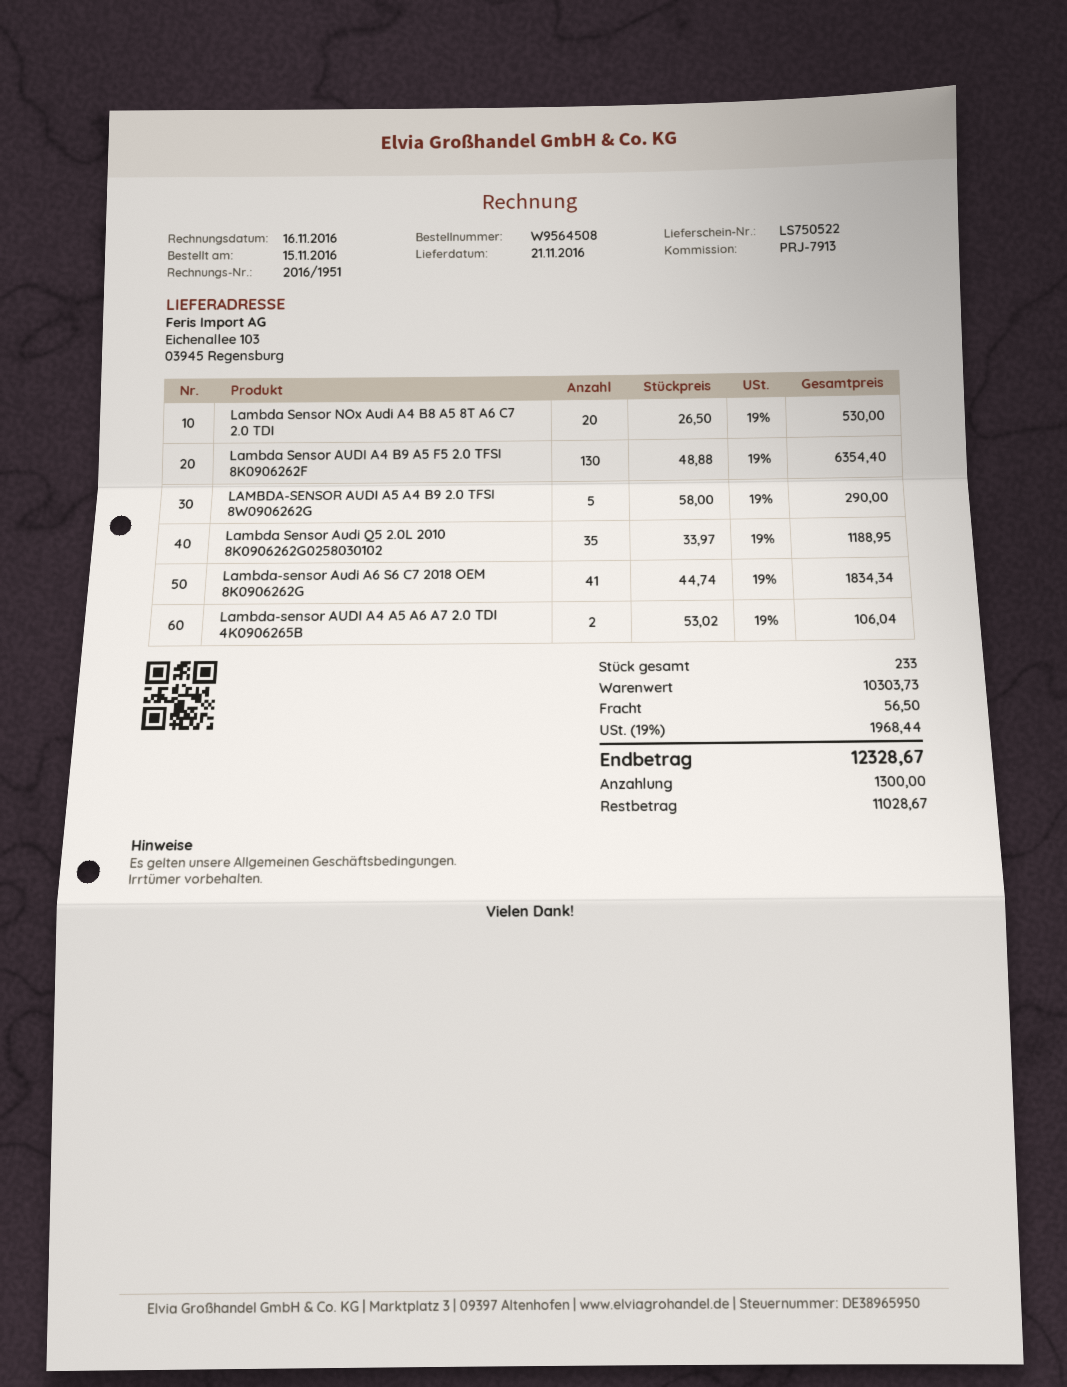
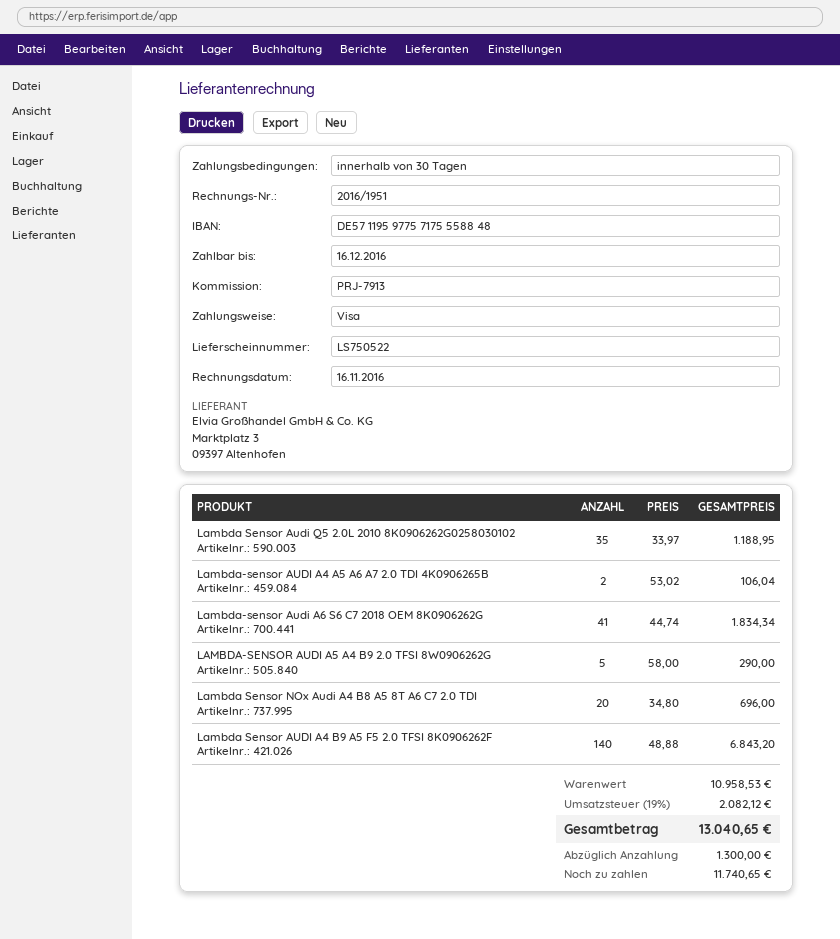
Lambda Sensor NOx Audi A4 B8 A5 8T A6 C7 2.0 TDI: 20 x 26.50 = 530.00 -> 20 x 34.80 = 696.00
Lambda Sensor AUDI A4 B9 A5 F5 2.0 TFSI 8K0906262F: 130 x 48.88 = 6354.40 -> 140 x 48.88 = 6843.20
subtotal: 10303.73 -> 10958.53
shipping: 56.50 -> none
tax: 19% = 1968.44 -> 19% = 2082.12
total: 12328.67 -> 13040.65
balance: 11028.67 -> 11740.65

